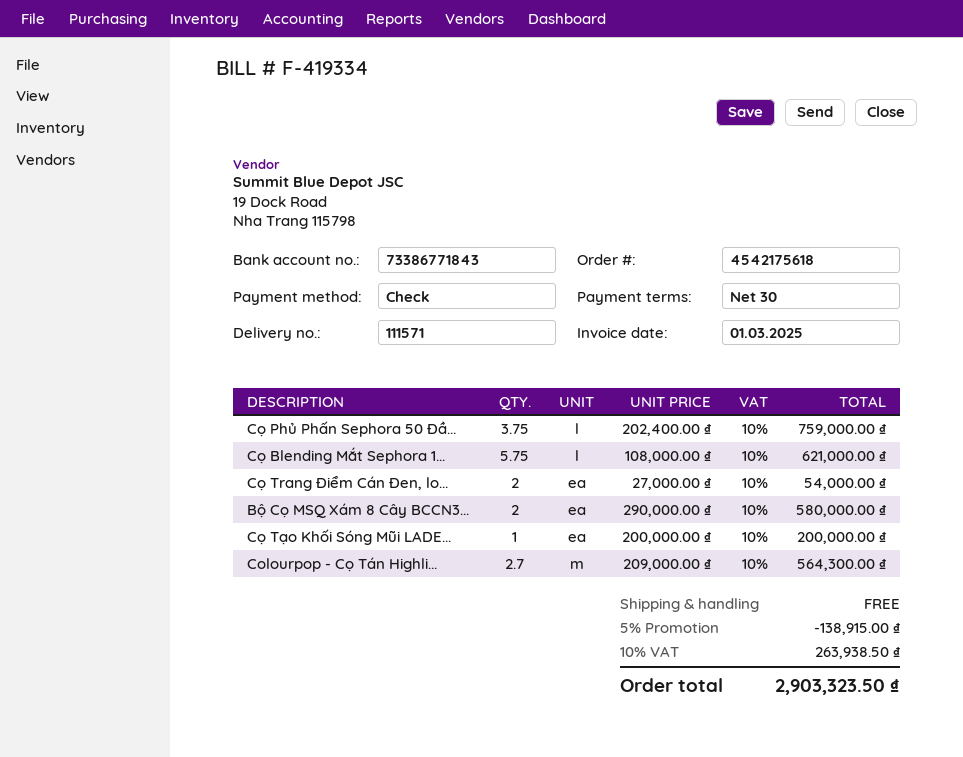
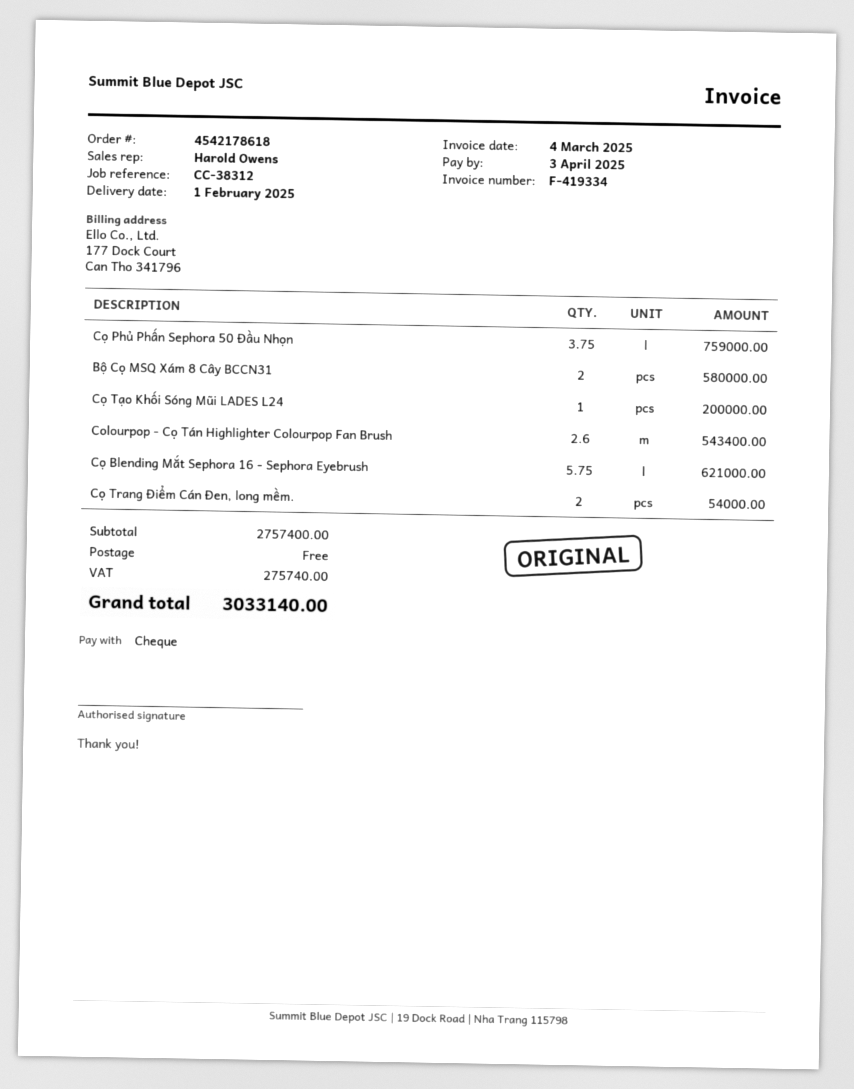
order number: 4542175618 -> 4542178618
invoice date: 2025-03-01 -> 2025-03-04
Colourpop - Cọ Tán Highli...: 2.7 for 564300.00 -> 2.6 for 543400.00
discount: 5% = 138915.00 -> none
tax: 263938.50 -> 275740.00
total: 2903323.50 -> 3033140.00

